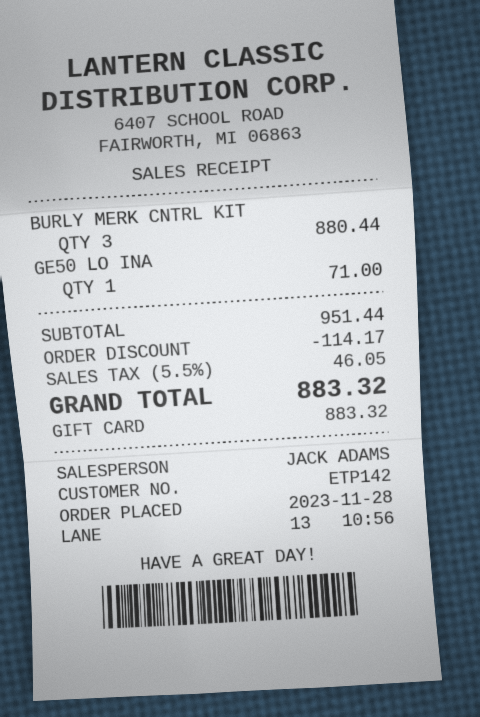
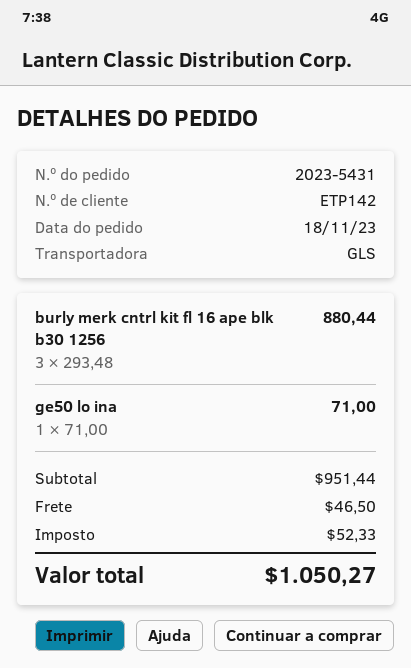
order date: 2023-11-28 -> 2023-11-18
discount: 114.17 -> none
shipping: none -> 46.50
tax: 46.05 -> 52.33
total: 883.32 -> 1050.27

